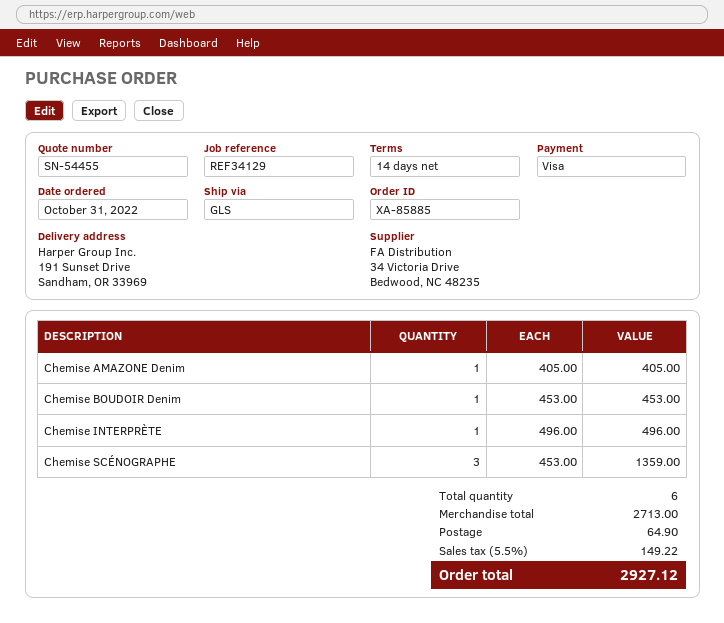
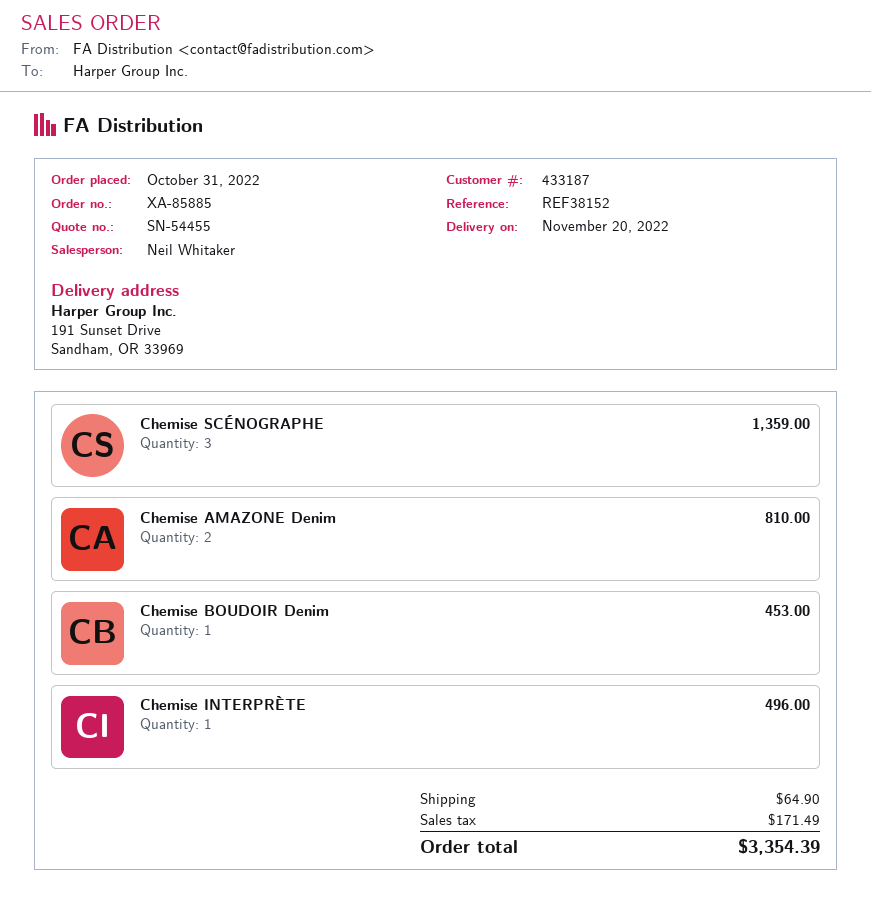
reference: REF34129 -> REF38152
Chemise AMAZONE Denim: 1 for 405.00 -> 2 for 810.00
tax: 149.22 -> 171.49
total: 2927.12 -> 3354.39

